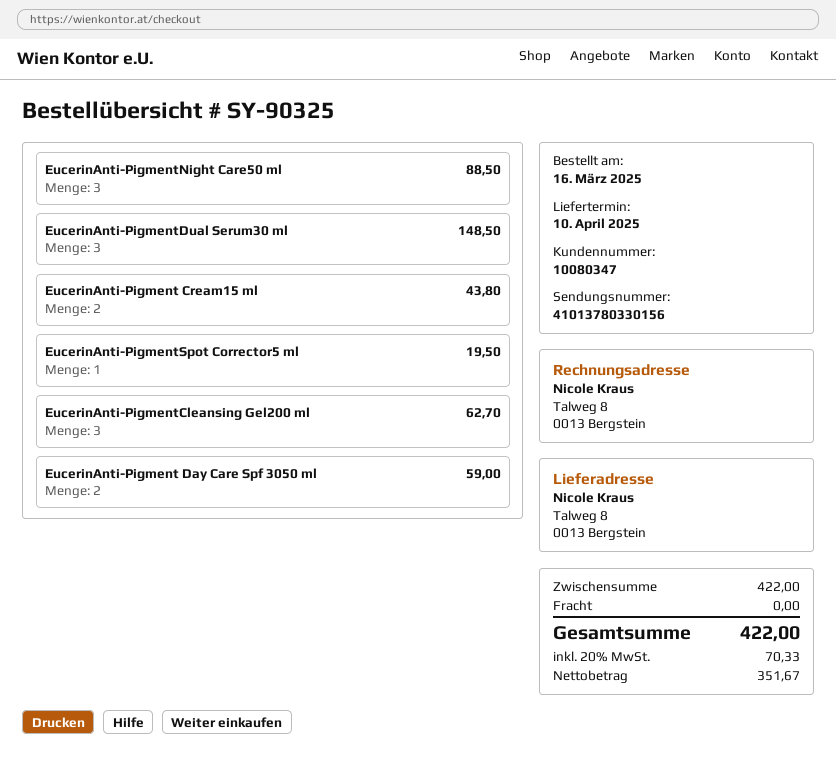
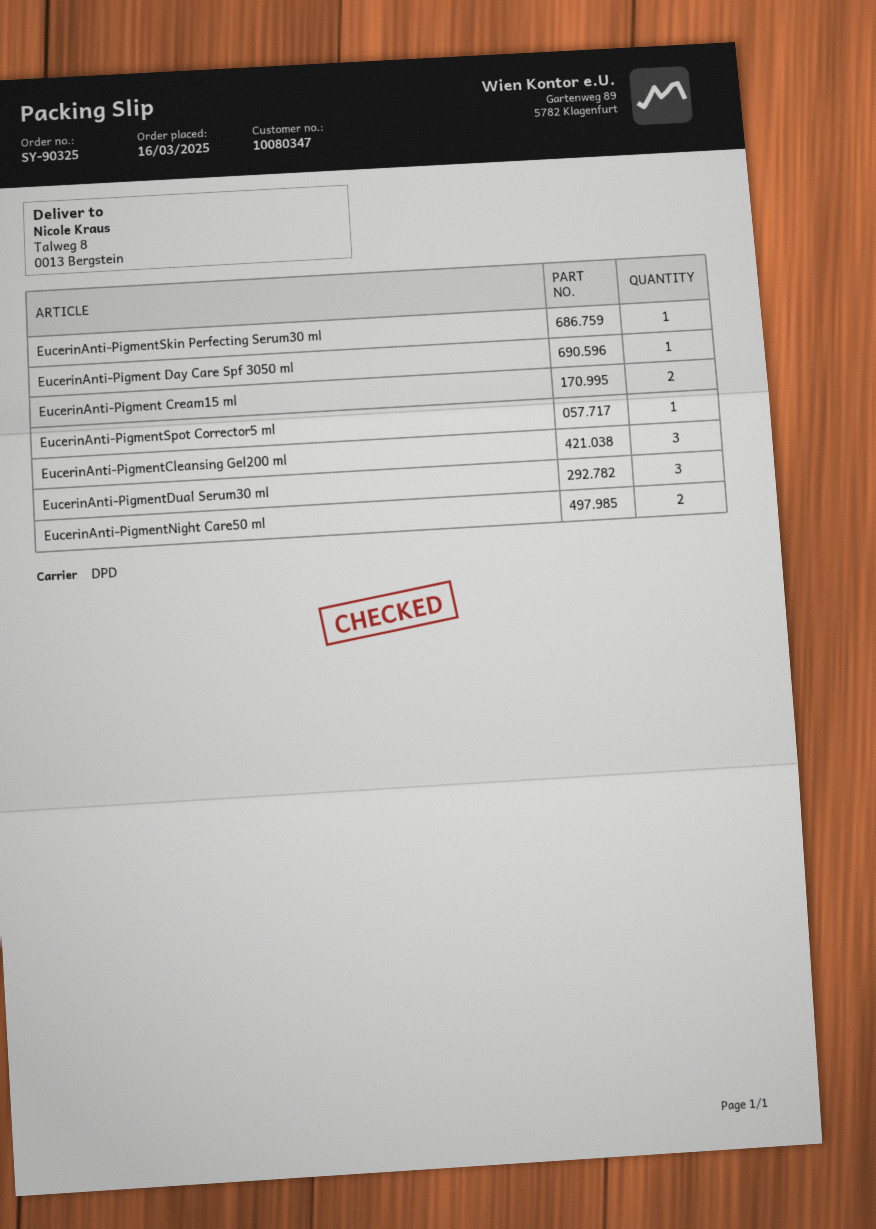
EucerinAnti-PigmentNight Care50 ml: 3 -> 2
EucerinAnti-Pigment Day Care Spf 3050 ml: 2 -> 1
EucerinAnti-PigmentSkin Perfecting Serum30 ml: none -> 1

